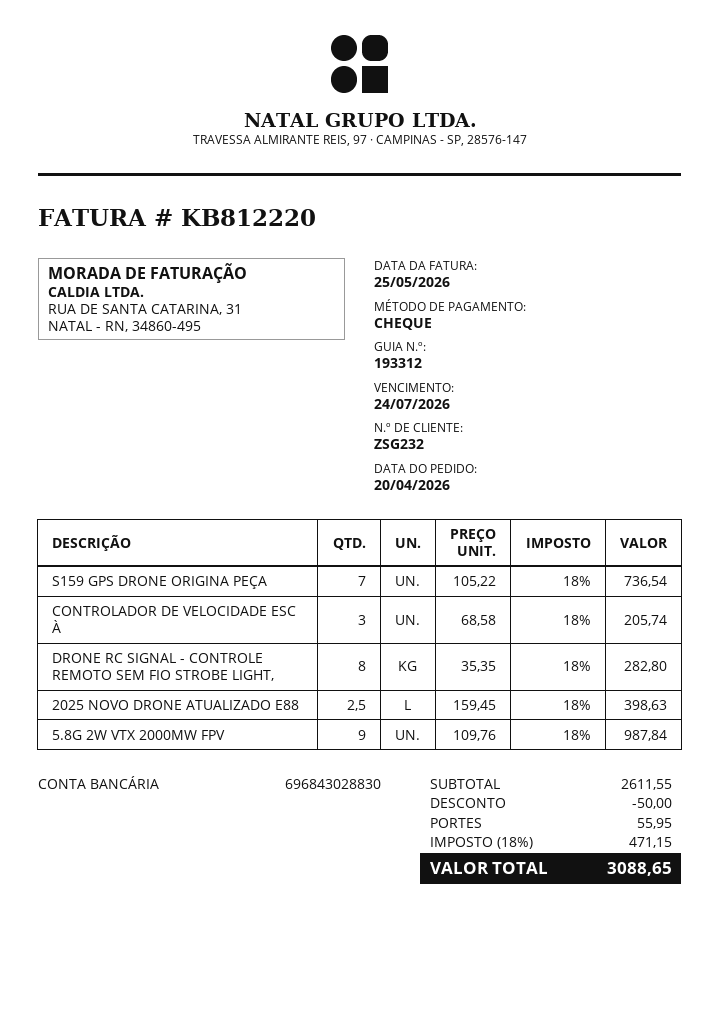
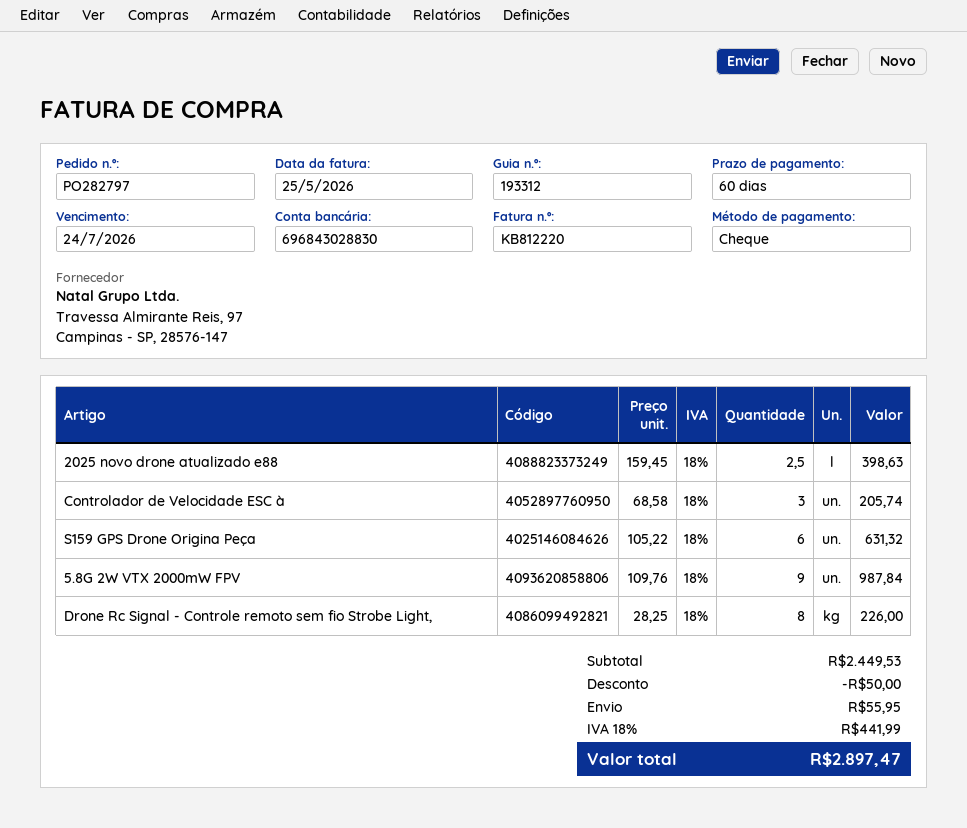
S159 GPS DRONE ORIGINA PEÇA: 7 x 105.22 = 736.54 -> 6 x 105.22 = 631.32
DRONE RC SIGNAL - CONTROLE REMOTO SEM FIO STROBE LIGHT,: 8 x 35.35 = 282.80 -> 8 x 28.25 = 226.00
subtotal: 2611.55 -> 2449.53
tax: 18% = 471.15 -> 18% = 441.99
total: 3088.65 -> 2897.47

